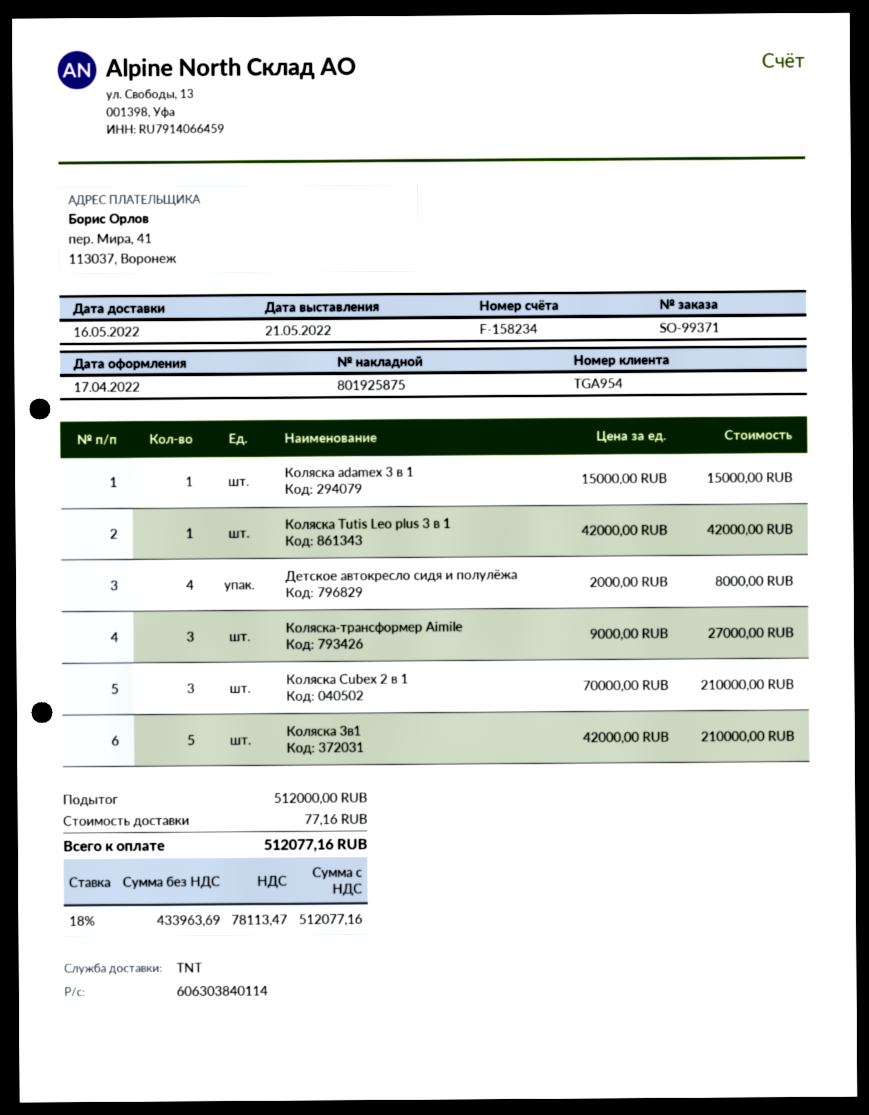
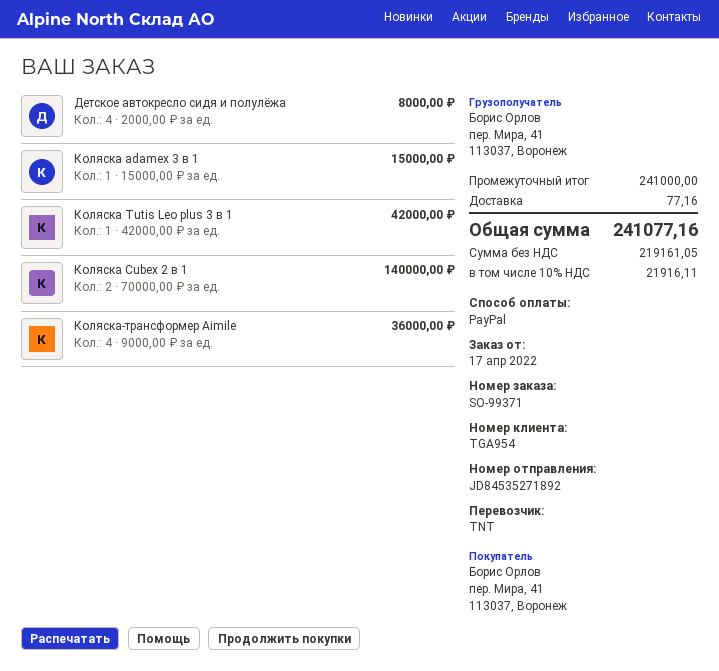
Коляска-трансформер Aimile: 3 x 9000.00 = 27000.00 -> 4 x 9000.00 = 36000.00
Коляска Cubex 2 в 1: 3 x 70000.00 = 210000.00 -> 2 x 70000.00 = 140000.00
Коляска 3в1: 5 x 42000.00 = 210000.00 -> none
subtotal: 512000.00 -> 241000.00
net: 433963.69 -> 219161.05
tax: 18% = 78113.47 -> 10% = 21916.11
total: 512077.16 -> 241077.16

